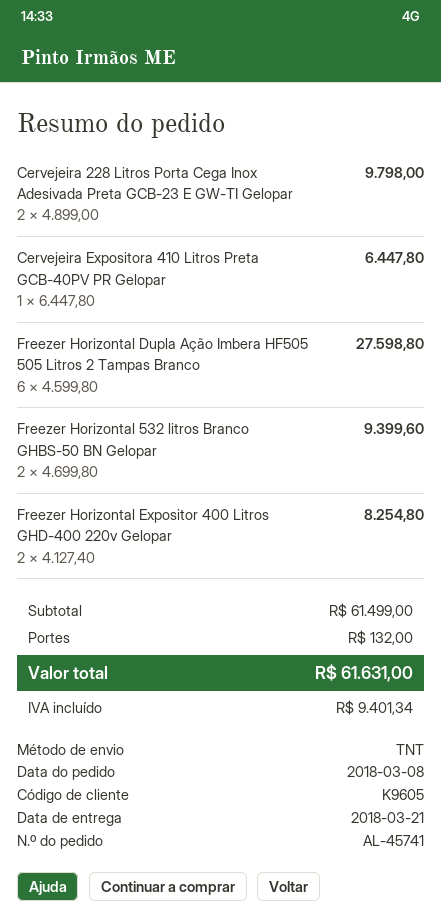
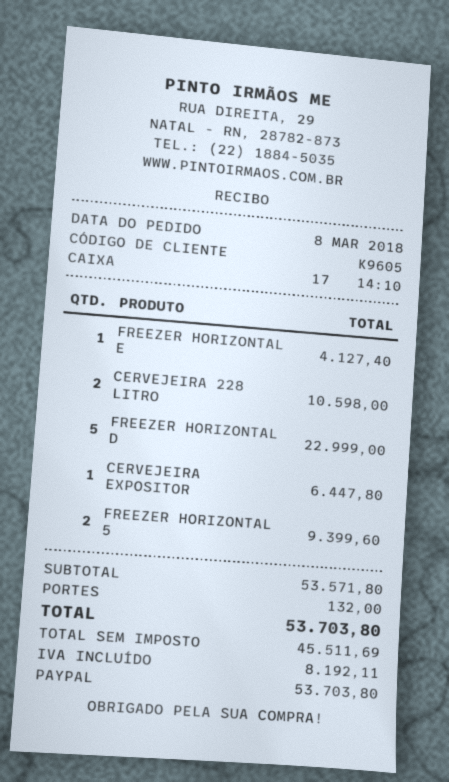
Cervejeira 228 Litros Porta Cega Inox Adesivada Preta GCB-23 E GW-TI Gelopar: 2 for 9798.00 -> 2 for 10598.00
Freezer Horizontal Dupla Ação Imbera HF505 505 Litros 2 Tampas Branco: 6 for 27598.80 -> 5 for 22999.00
Freezer Horizontal Expositor 400 Litros GHD-400 220v Gelopar: 2 for 8254.80 -> 1 for 4127.40
subtotal: 61499.00 -> 53571.80
tax: 9401.34 -> 8192.11
total: 61631.00 -> 53703.80

